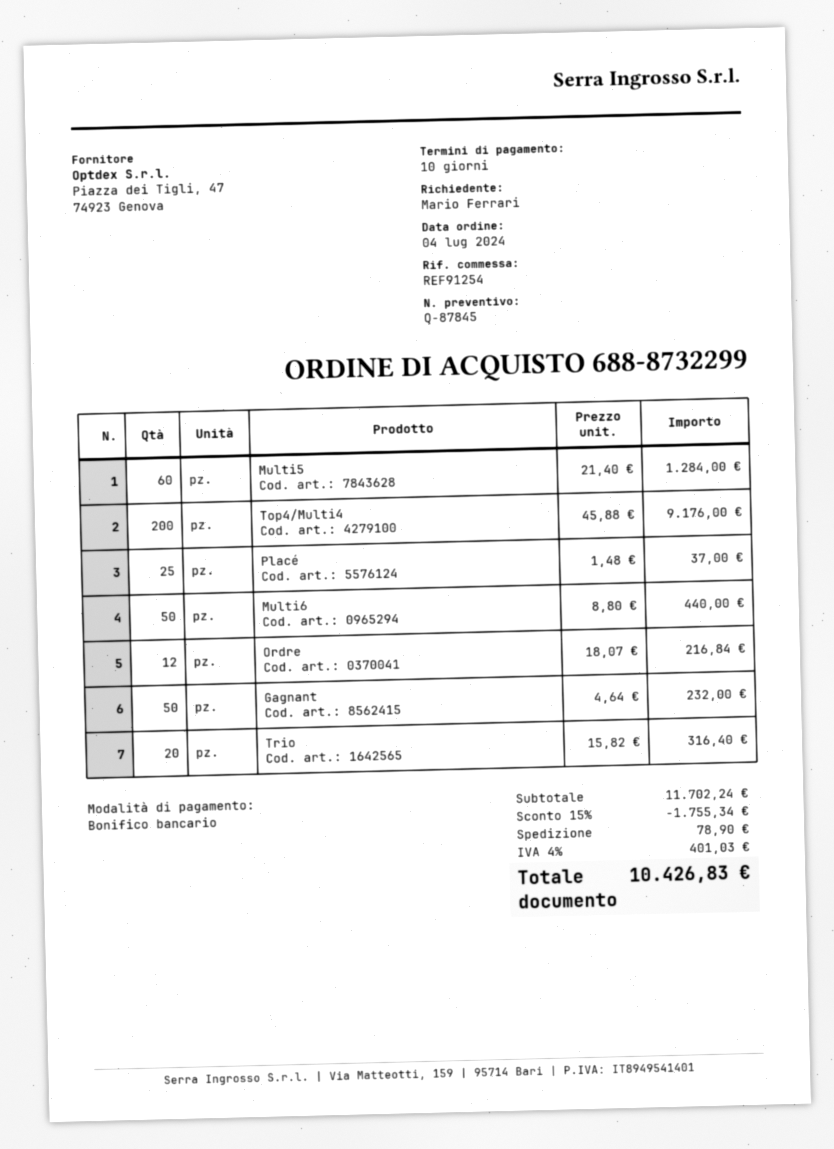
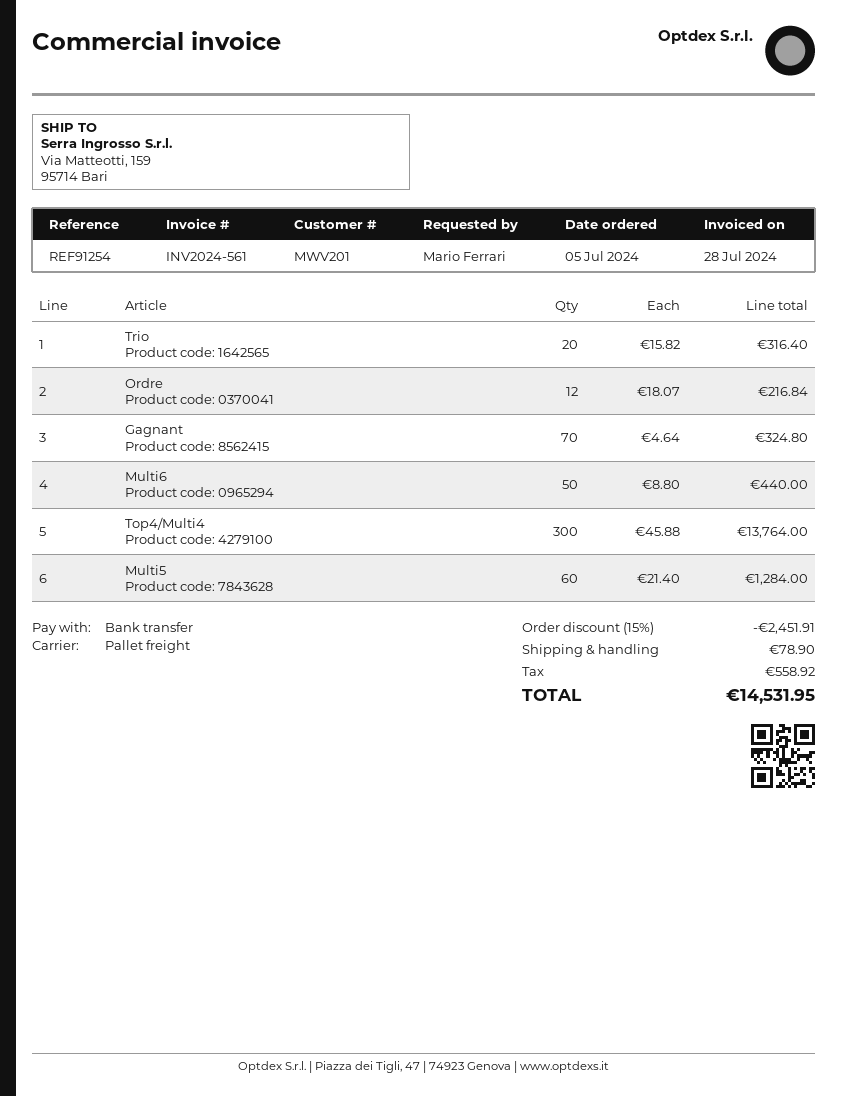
order date: 2024-07-04 -> 2024-07-05
Top4/Multi4: 200 x 45.88 = 9176.00 -> 300 x 45.88 = 13764.00
Placé: 25 x 1.48 = 37.00 -> none
Gagnant: 50 x 4.64 = 232.00 -> 70 x 4.64 = 324.80
discount: 15% = 1755.34 -> 15% = 2451.91
tax: 401.03 -> 558.92
total: 10426.83 -> 14531.95

